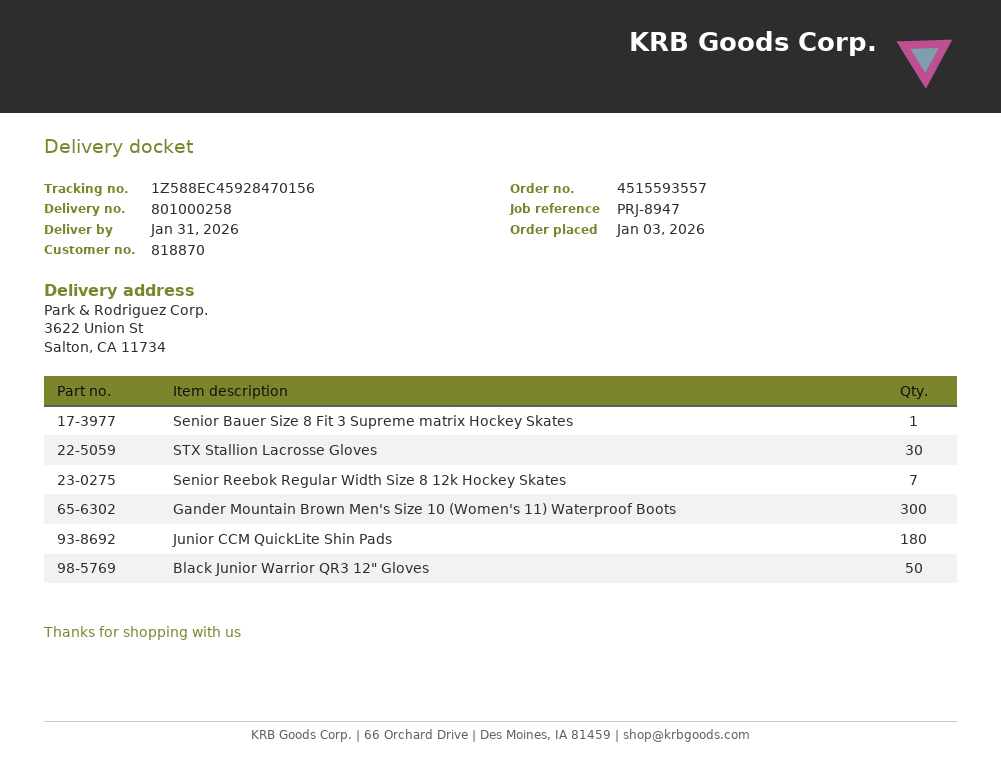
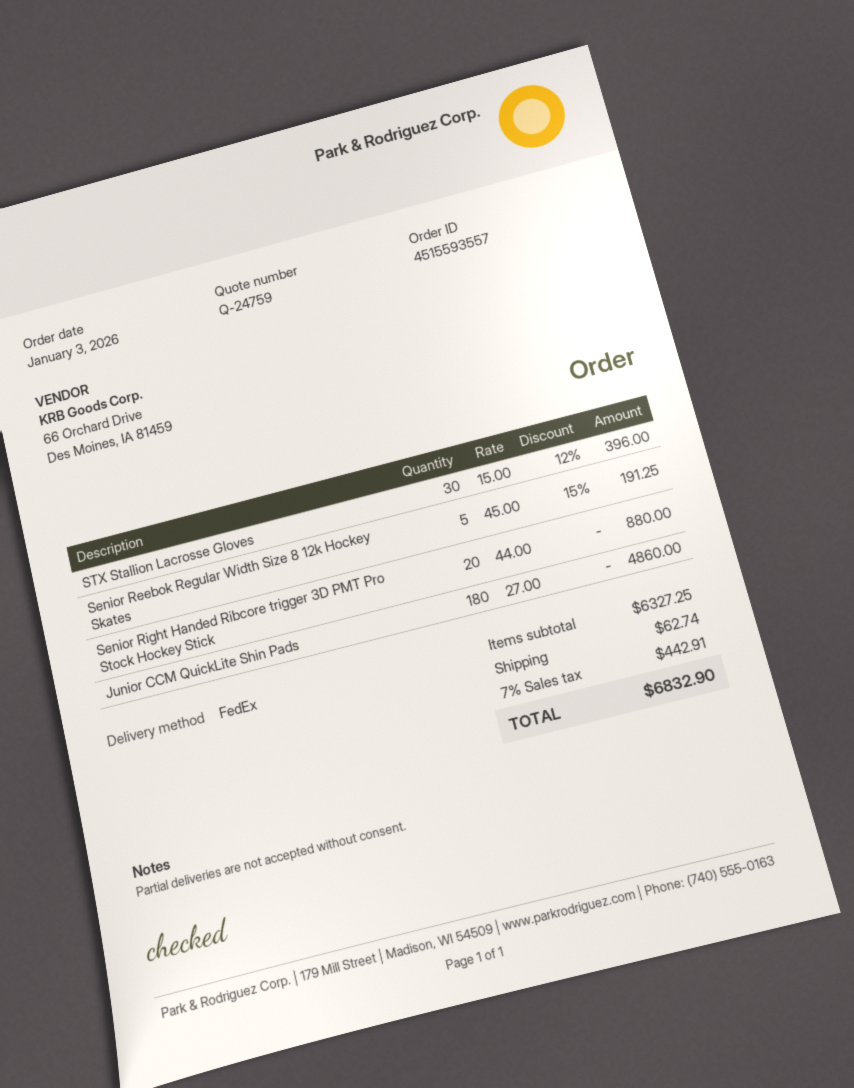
Senior Bauer Size 8 Fit 3 Supreme matrix Hockey Skates: 1 -> none
Senior Reebok Regular Width Size 8 12k Hockey Skates: 7 -> 5
Gander Mountain Brown Men's Size 10 (Women's 11) Waterproof Boots: 300 -> none
Black Junior Warrior QR3 12" Gloves: 50 -> none
Senior Right Handed Ribcore trigger 3D PMT Pro Stock Hockey Stick: none -> 20

